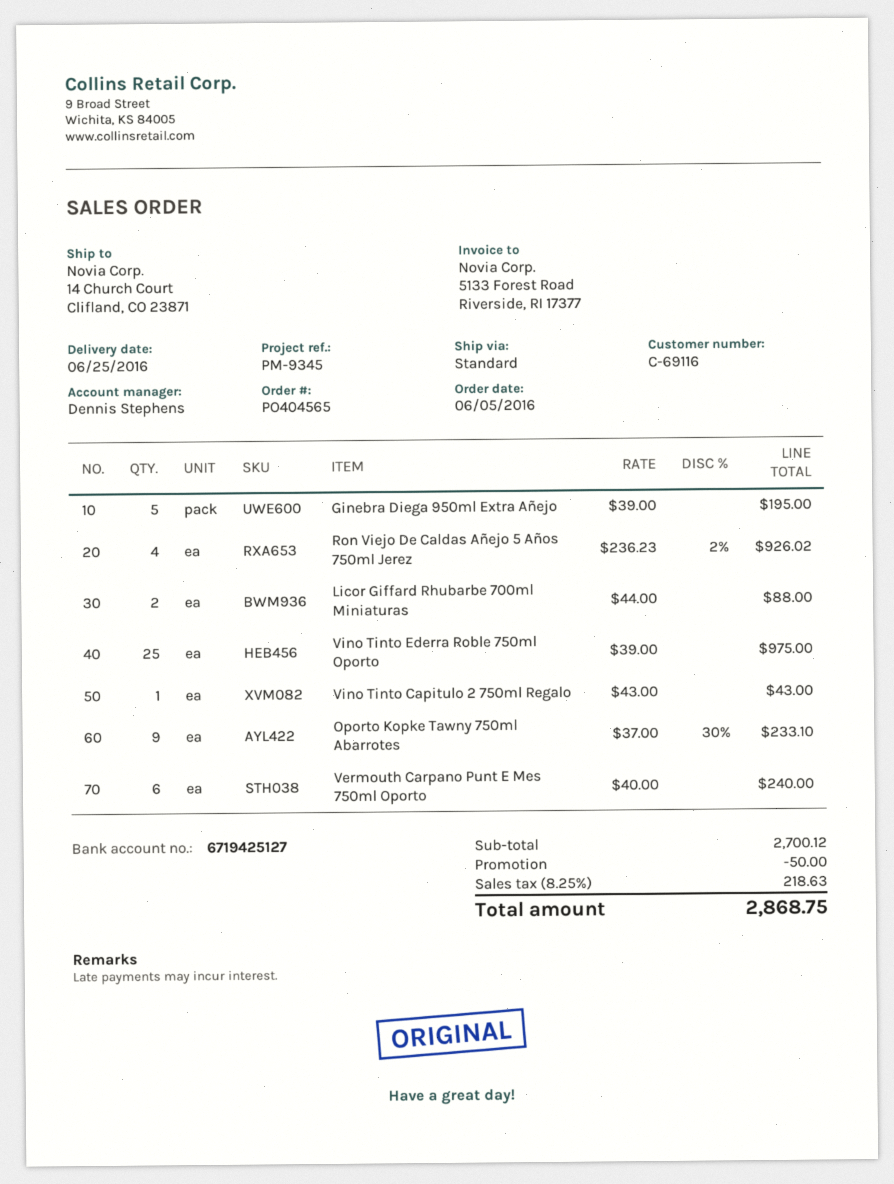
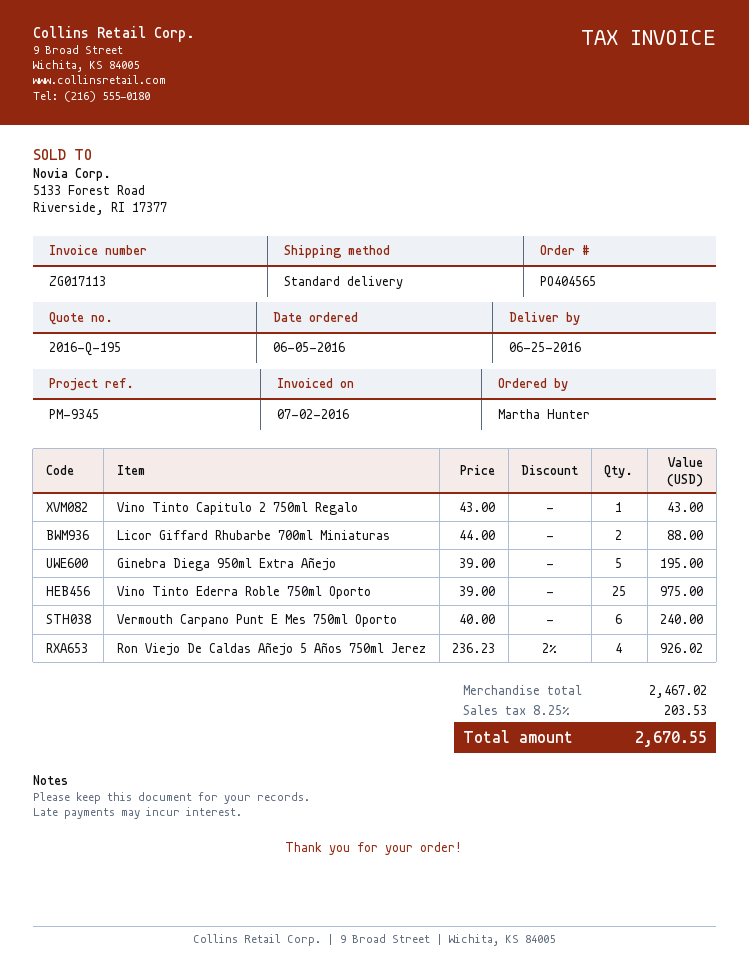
Oporto Kopke Tawny 750ml Abarrotes: 9 x 37.00 - 30% = 233.10 -> none
subtotal: 2700.12 -> 2467.02
discount: 50.00 -> none
tax: 8.25% = 218.63 -> 8.25% = 203.53
total: 2868.75 -> 2670.55

